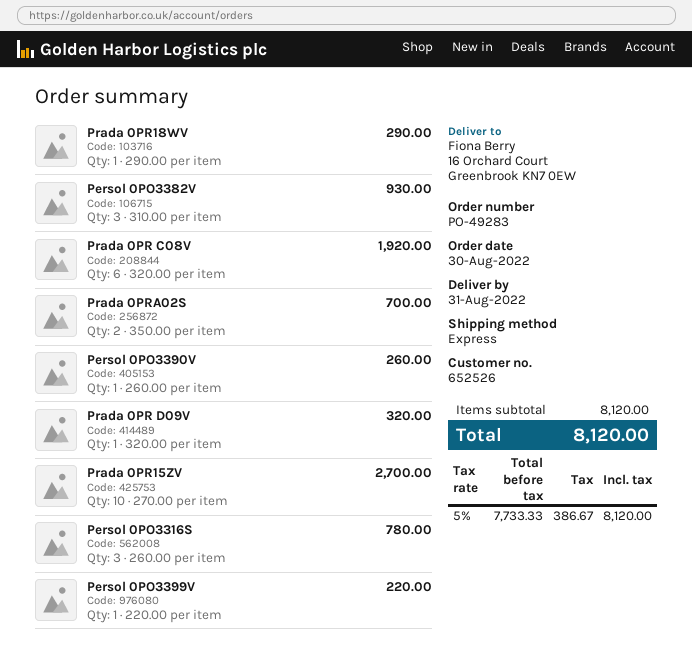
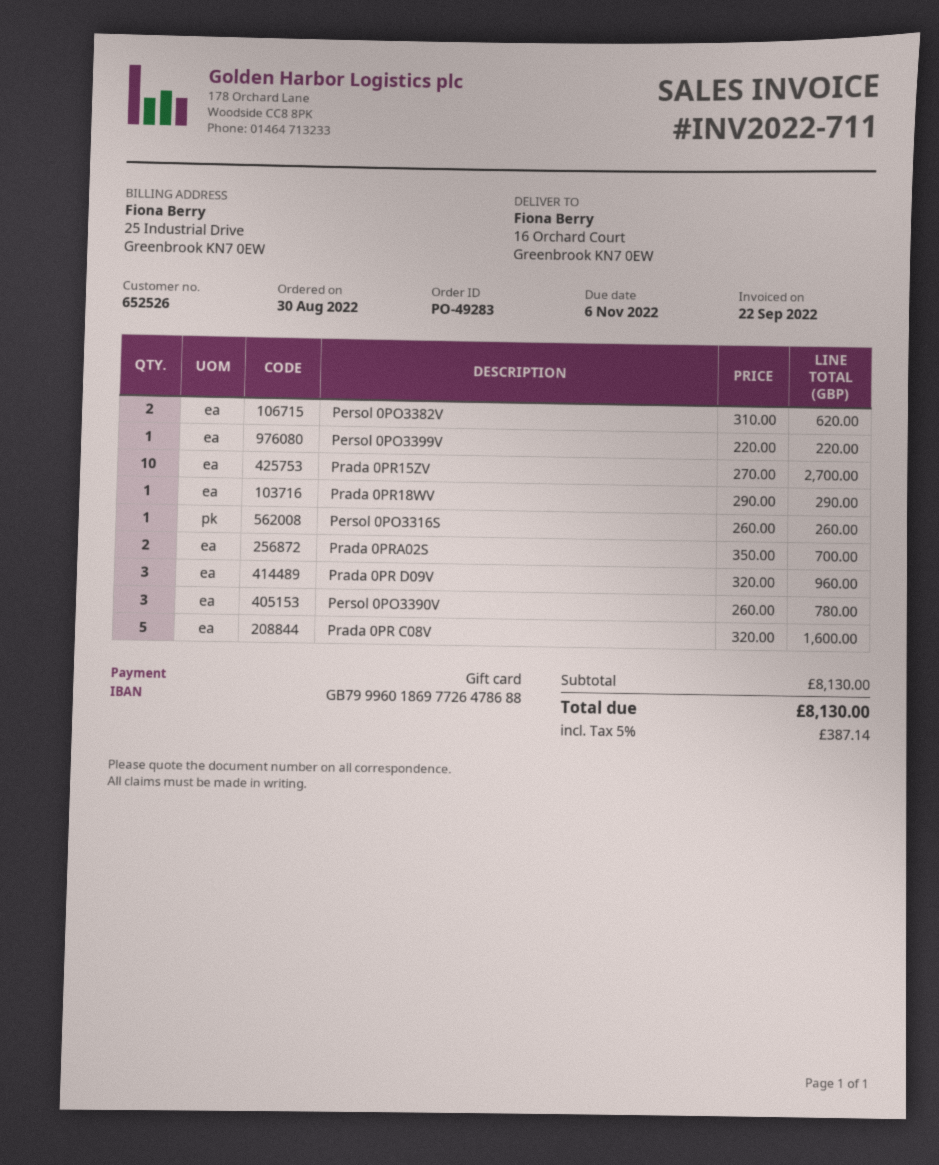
Persol 0PO3382V: 3 x 310.00 = 930.00 -> 2 x 310.00 = 620.00
Prada 0PR C08V: 6 x 320.00 = 1920.00 -> 5 x 320.00 = 1600.00
Persol 0PO3390V: 1 x 260.00 = 260.00 -> 3 x 260.00 = 780.00
Prada 0PR D09V: 1 x 320.00 = 320.00 -> 3 x 320.00 = 960.00
Persol 0PO3316S: 3 x 260.00 = 780.00 -> 1 x 260.00 = 260.00
subtotal: 8120.00 -> 8130.00
tax: 5% = 386.67 -> 5% = 387.14
total: 8120.00 -> 8130.00

